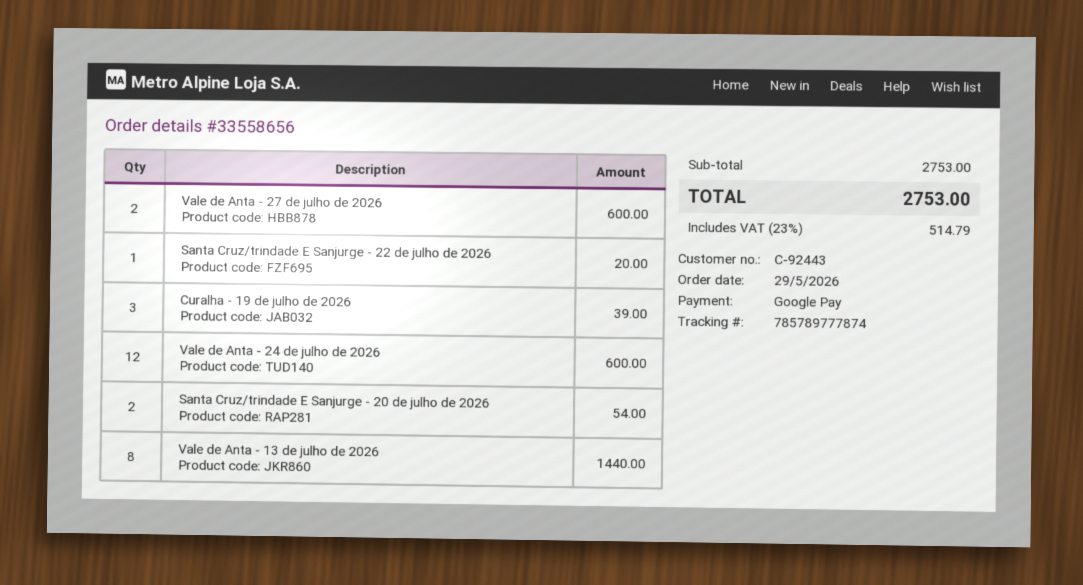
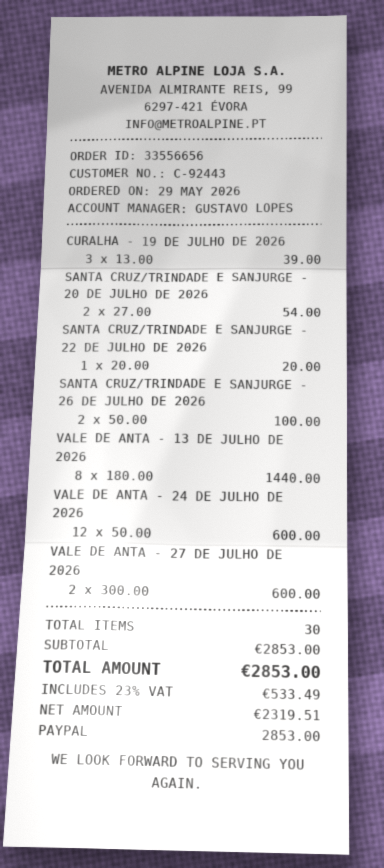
order number: 33558656 -> 33556656
payment method: Google Pay -> PayPal
SANTA CRUZ/TRINDADE E SANJURGE - 26 DE JULHO DE 2026: none -> 2 for 100.00
subtotal: 2753.00 -> 2853.00
tax: 23% = 514.79 -> 23% = 533.49
total: 2753.00 -> 2853.00

